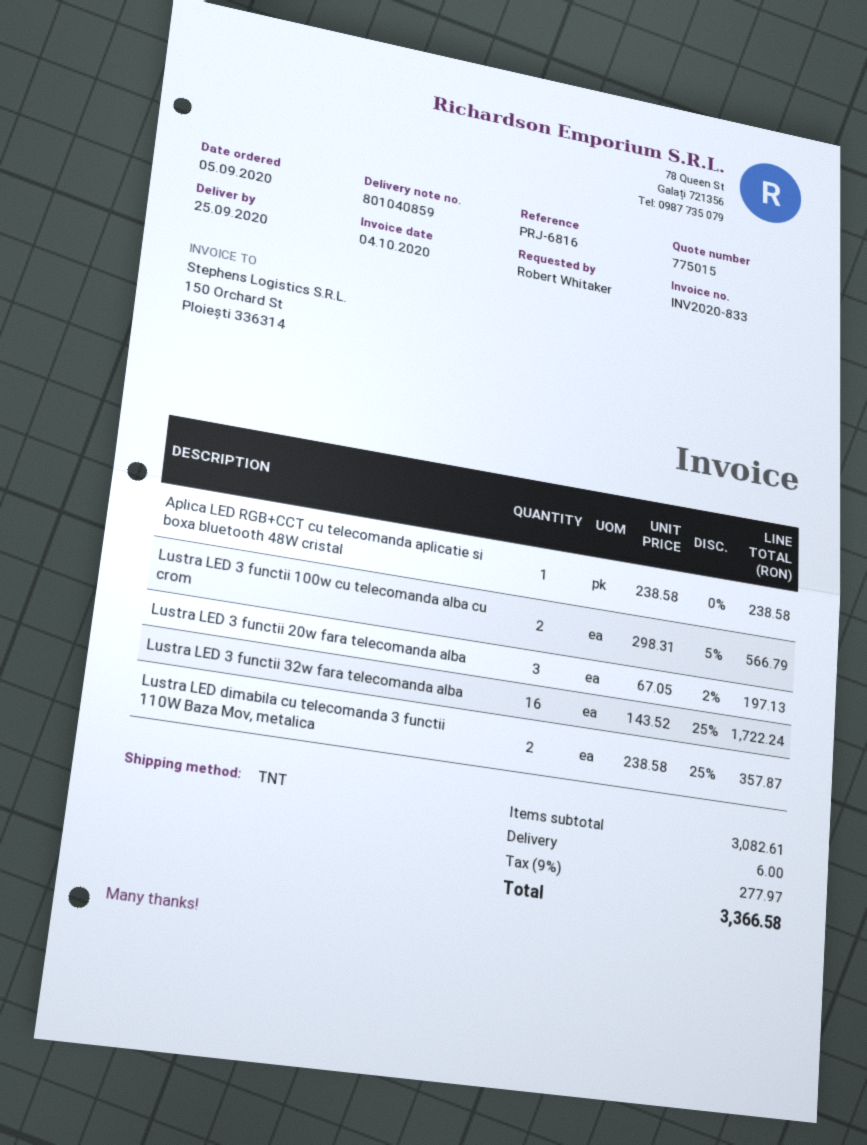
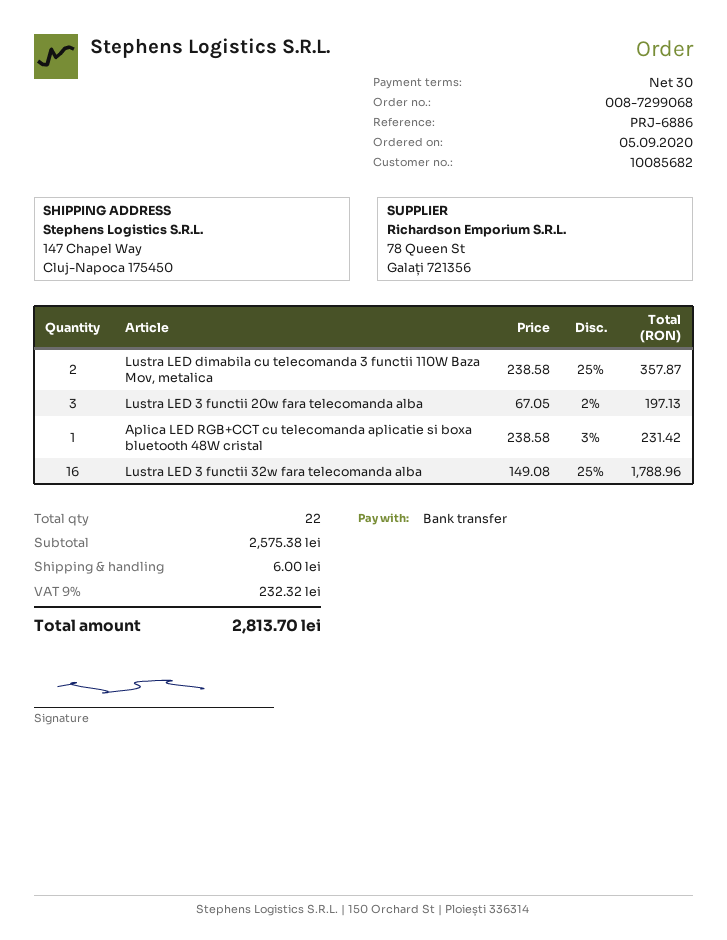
reference: PRJ-6816 -> PRJ-6886
Aplica LED RGB+CCT cu telecomanda aplicatie si boxa bluetooth 48W cristal: 1 x 238.58 = 238.58 -> 1 x 238.58 - 3% = 231.42
Lustra LED 3 functii 100w cu telecomanda alba cu crom: 2 x 298.31 - 5% = 566.79 -> none
Lustra LED 3 functii 32w fara telecomanda alba: 16 x 143.52 - 25% = 1722.24 -> 16 x 149.08 - 25% = 1788.96
subtotal: 3082.61 -> 2575.38
tax: 9% = 277.97 -> 9% = 232.32
total: 3366.58 -> 2813.70

